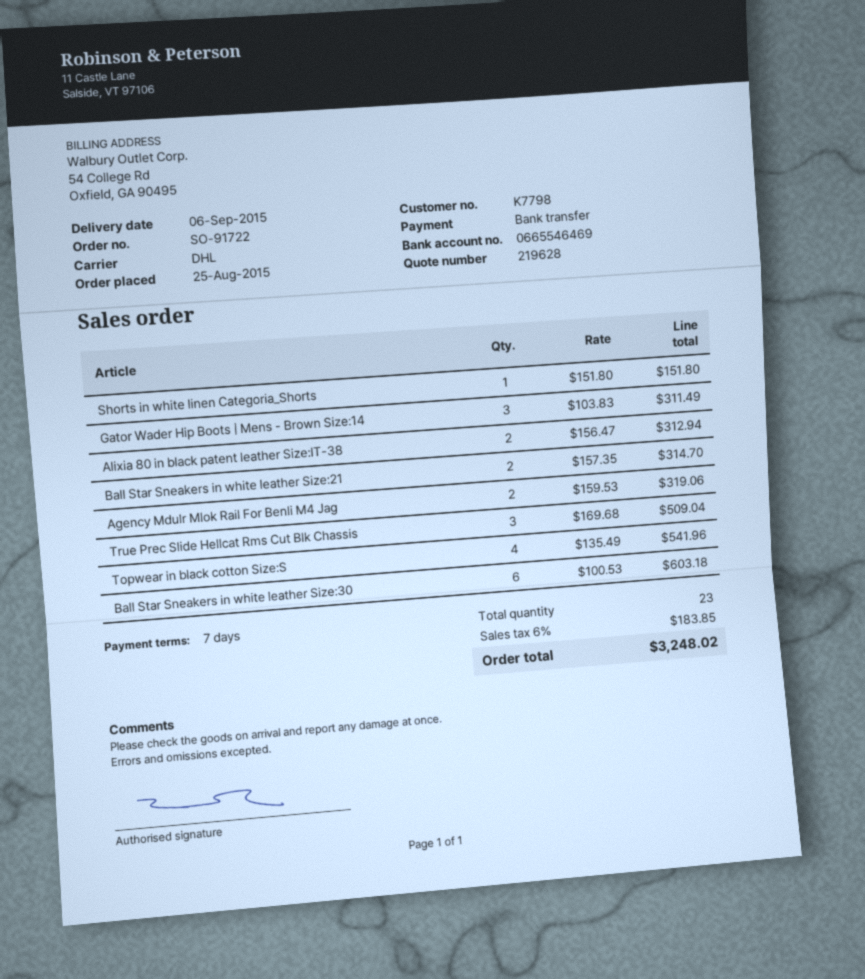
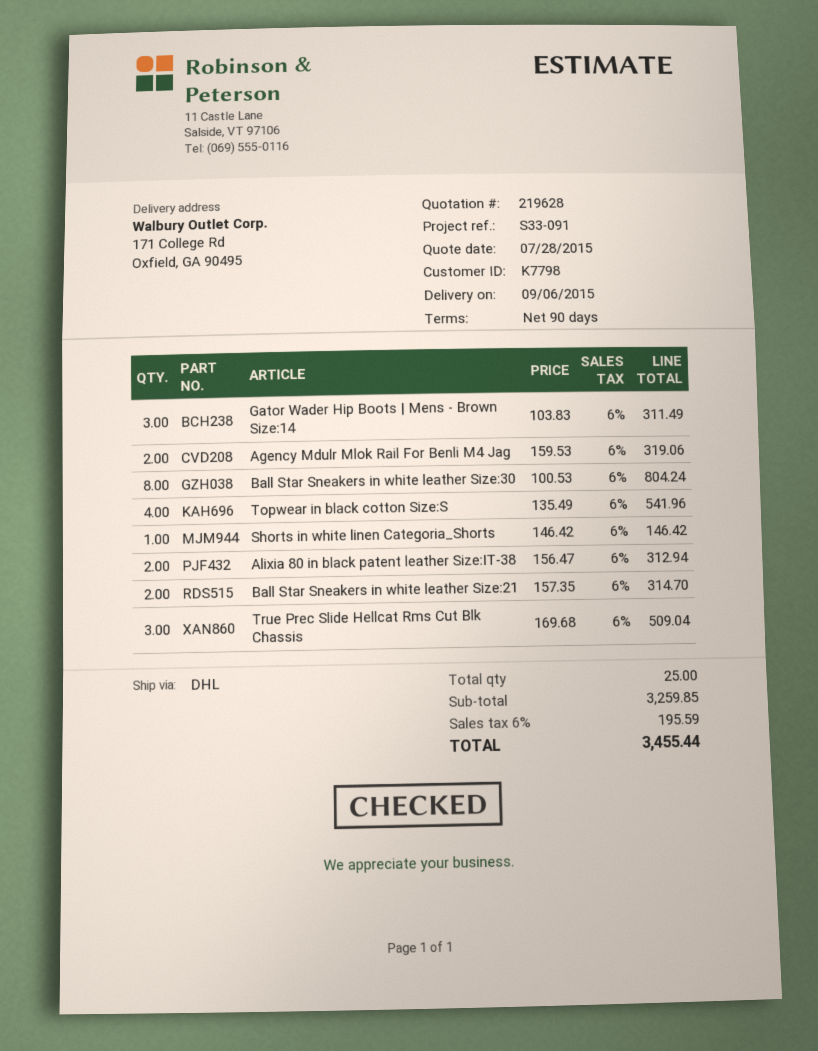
payment terms: 7 days -> 90 days
Shorts in white linen Categoria_Shorts: 1 x 151.80 = 151.80 -> 1 x 146.42 = 146.42
Ball Star Sneakers in white leather Size:30: 6 x 100.53 = 603.18 -> 8 x 100.53 = 804.24
total quantity: 23 -> 25
tax: 6% = 183.85 -> 6% = 195.59
total: 3248.02 -> 3455.44

